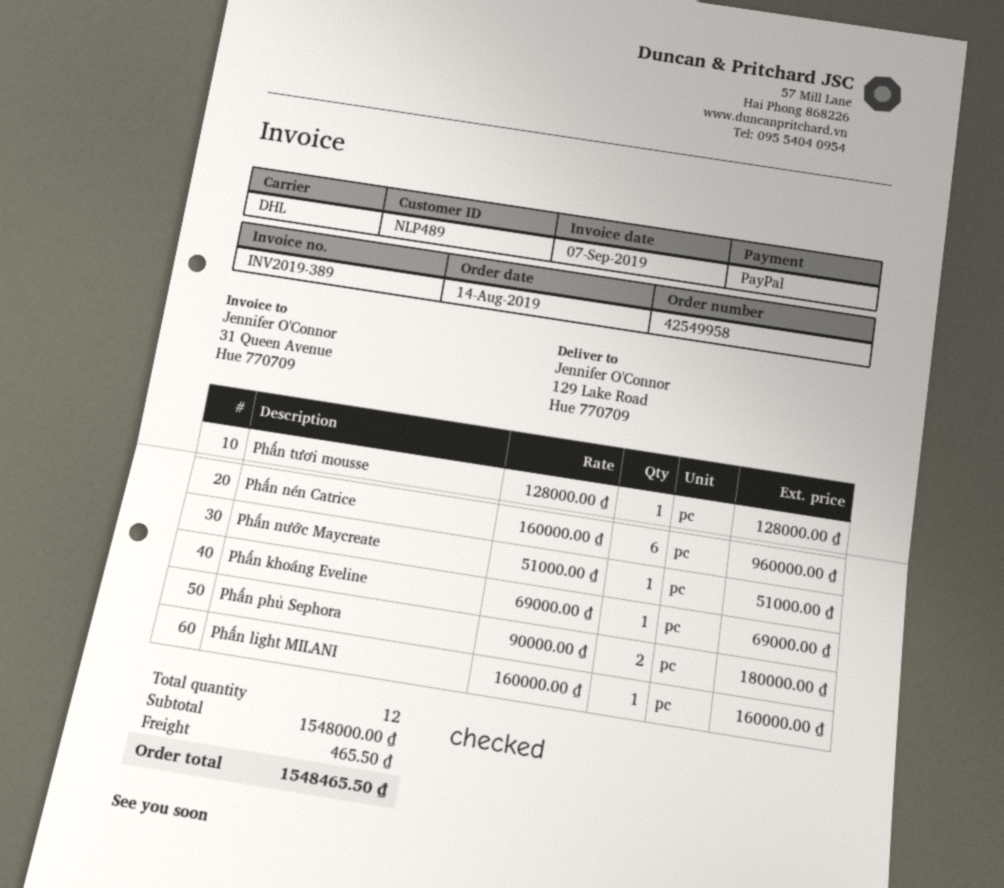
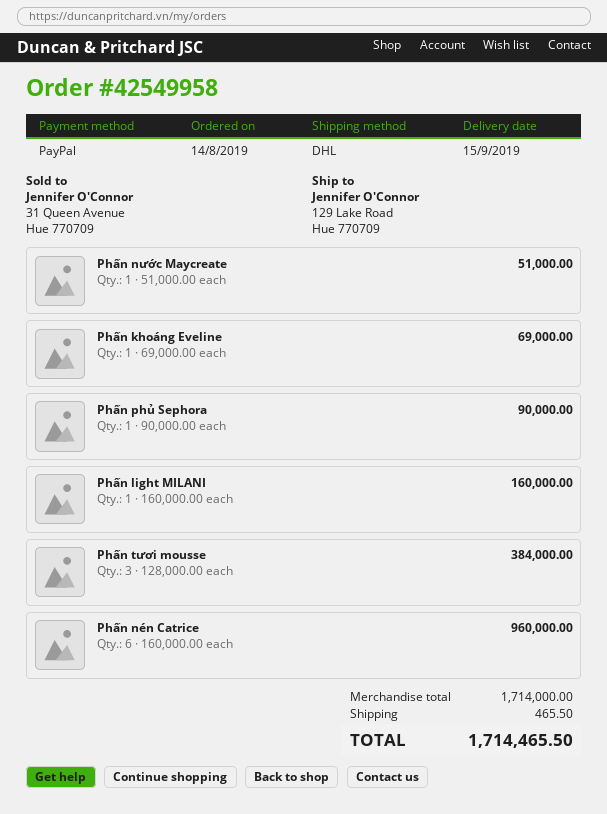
Phấn tươi mousse: 1 x 128000.00 = 128000.00 -> 3 x 128000.00 = 384000.00
Phấn phủ Sephora: 2 x 90000.00 = 180000.00 -> 1 x 90000.00 = 90000.00
subtotal: 1548000.00 -> 1714000.00
total: 1548465.50 -> 1714465.50

